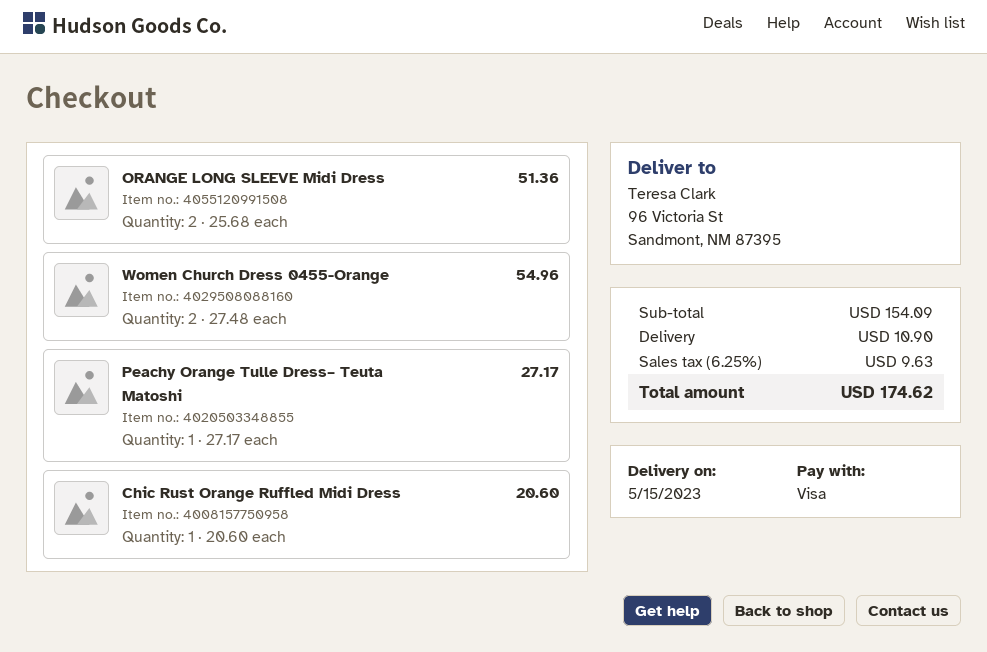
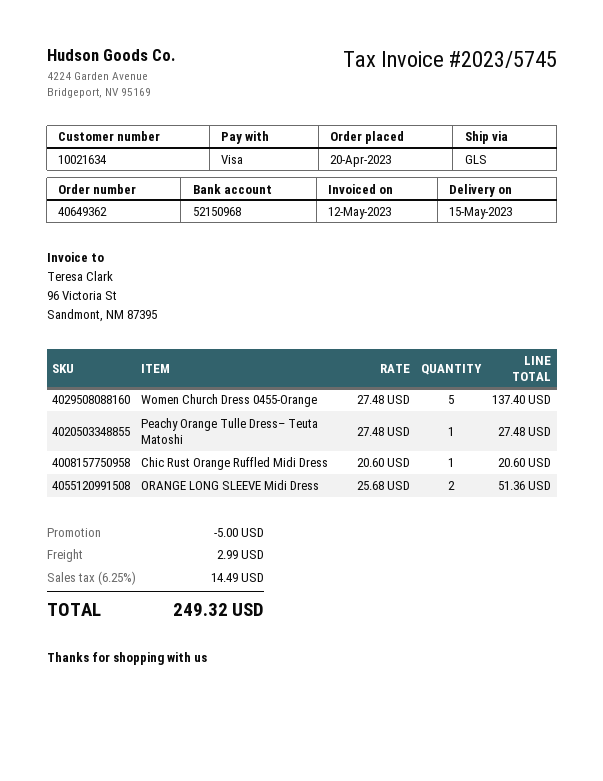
Women Church Dress 0455-Orange: 2 x 27.48 = 54.96 -> 5 x 27.48 = 137.40
Peachy Orange Tulle Dress– Teuta Matoshi: 1 x 27.17 = 27.17 -> 1 x 27.48 = 27.48
discount: none -> 5.00
shipping: 10.90 -> 2.99
tax: 6.25% = 9.63 -> 6.25% = 14.49
total: 174.62 -> 249.32

